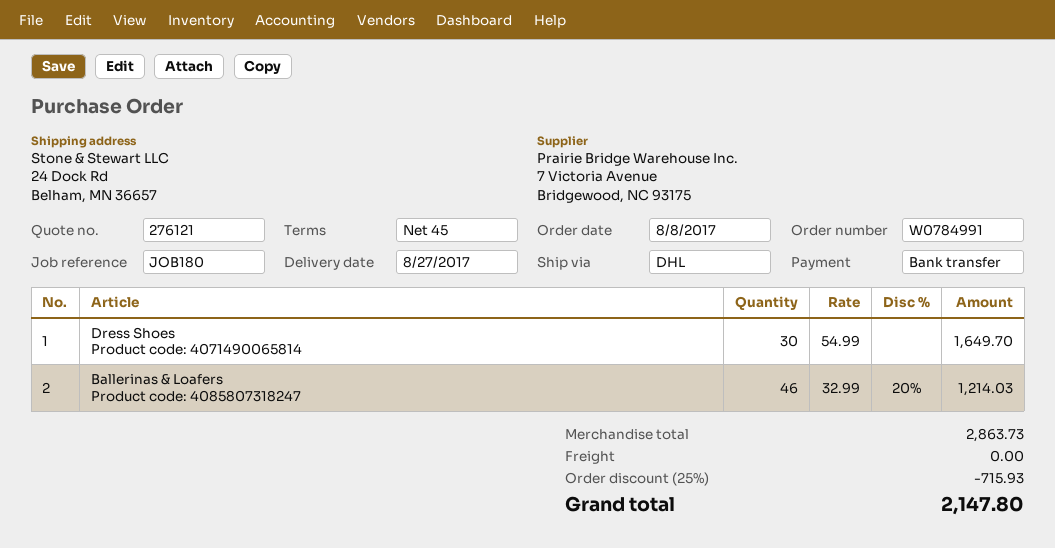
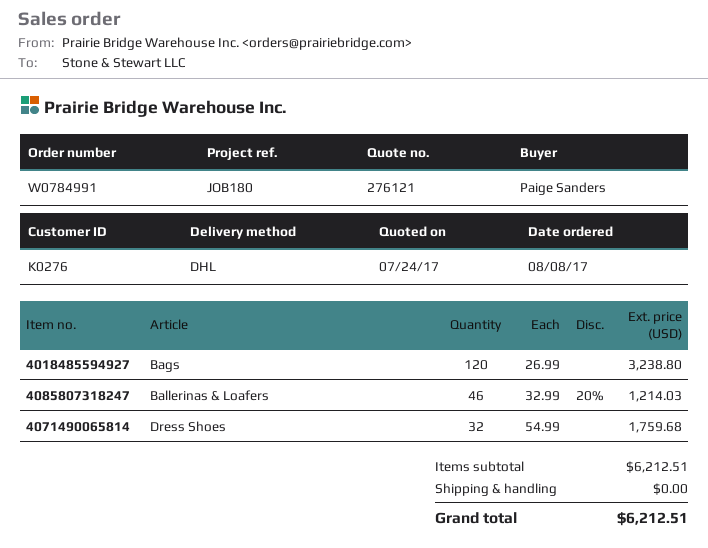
Dress Shoes: 30 x 54.99 = 1649.70 -> 32 x 54.99 = 1759.68
Bags: none -> 120 x 26.99 = 3238.80
subtotal: 2863.73 -> 6212.51
discount: 25% = 715.93 -> none
total: 2147.80 -> 6212.51

